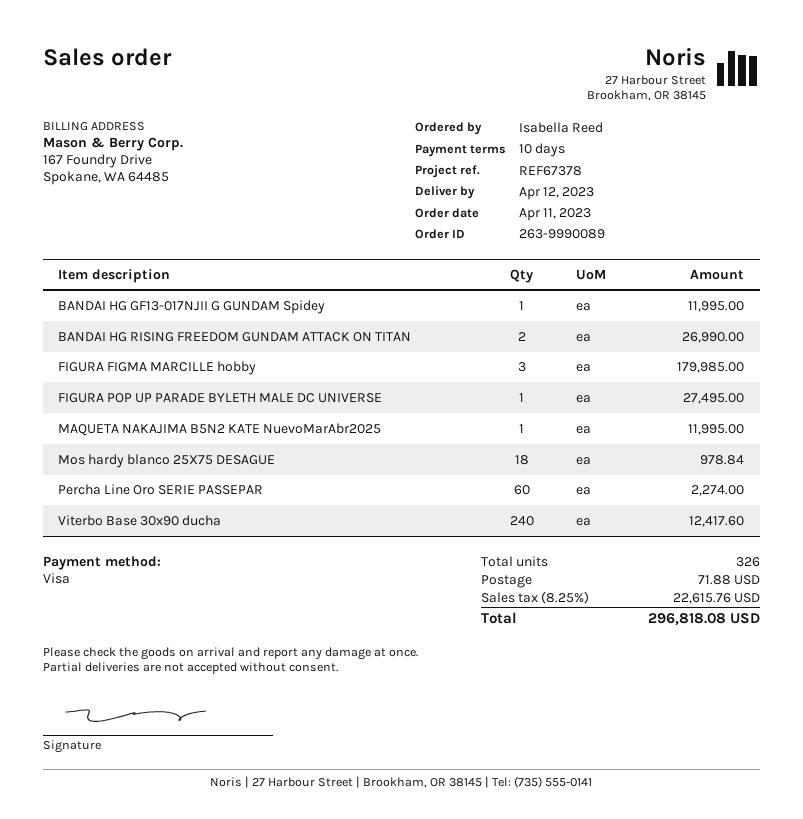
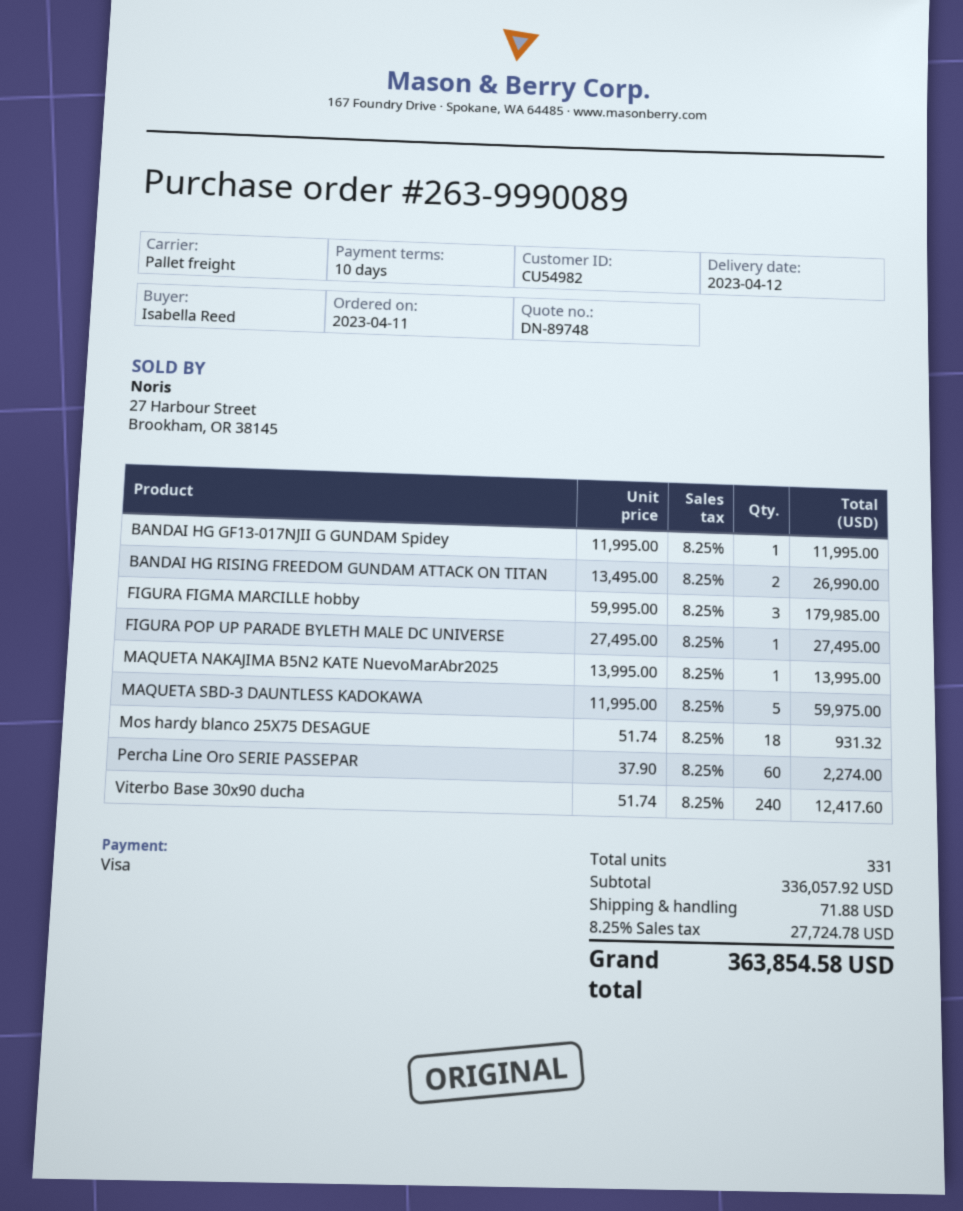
MAQUETA NAKAJIMA B5N2 KATE NuevoMarAbr2025: 1 for 11995.00 -> 1 for 13995.00
Mos hardy blanco 25X75 DESAGUE: 18 for 978.84 -> 18 for 931.32
MAQUETA SBD-3 DAUNTLESS KADOKAWA: none -> 5 for 59975.00
total quantity: 326 -> 331
tax: 8.25% = 22615.76 -> 8.25% = 27724.78
total: 296818.08 -> 363854.58

